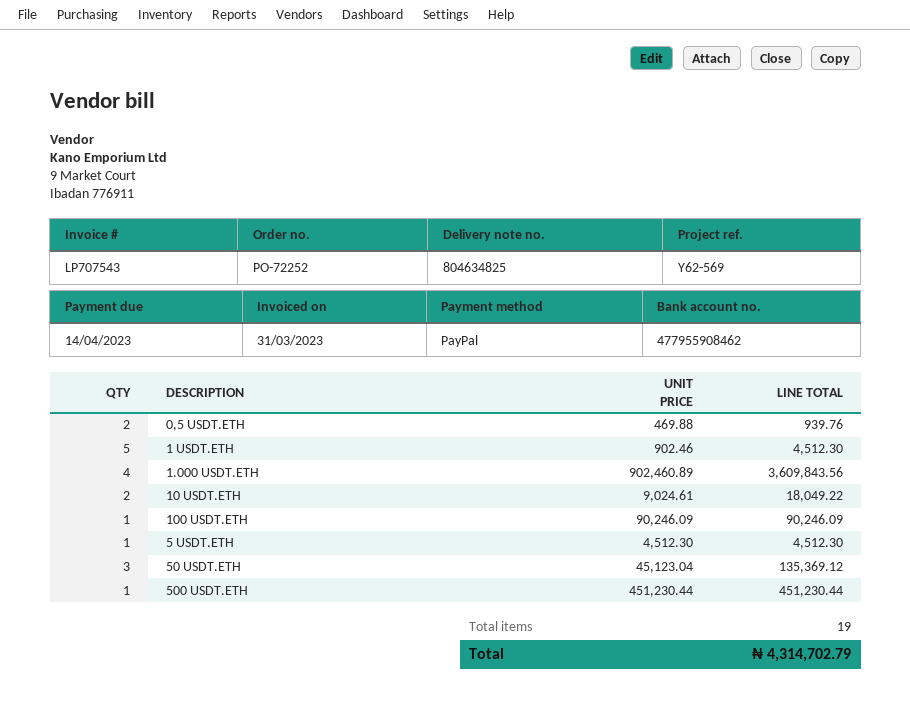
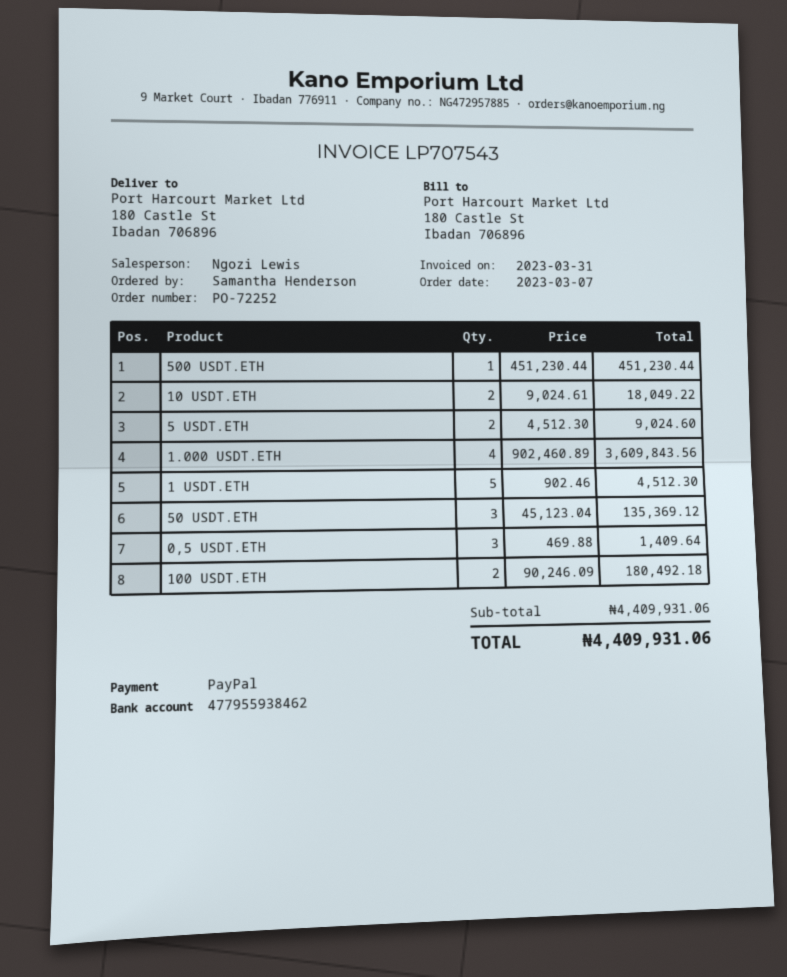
bank account: 477955908462 -> 477955938462
0,5 USDT.ETH: 2 x 469.88 = 939.76 -> 3 x 469.88 = 1409.64
100 USDT.ETH: 1 x 90246.09 = 90246.09 -> 2 x 90246.09 = 180492.18
5 USDT.ETH: 1 x 4512.30 = 4512.30 -> 2 x 4512.30 = 9024.60
total: 4314702.79 -> 4409931.06

